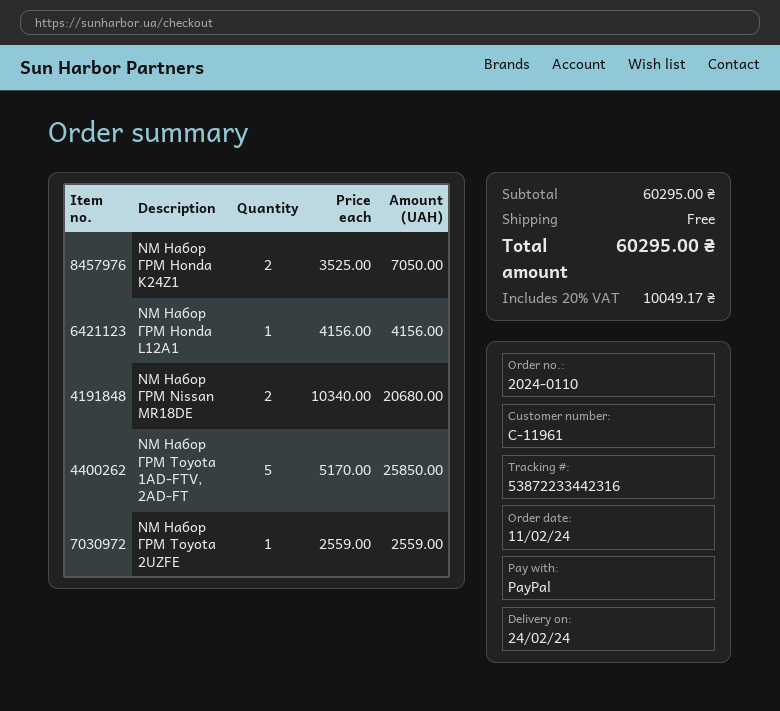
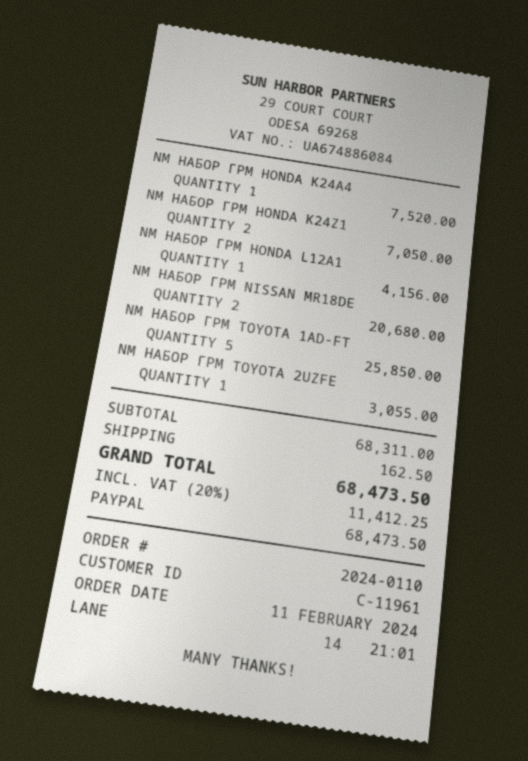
NM Набор ГРМ Toyota 2UZFE: 1 for 2559.00 -> 1 for 3055.00
NM НАБОР ГРМ HONDA K24A4: none -> 1 for 7520.00
subtotal: 60295.00 -> 68311.00
shipping: 0.00 -> 162.50
tax: 20% = 10049.17 -> 20% = 11412.25
total: 60295.00 -> 68473.50

